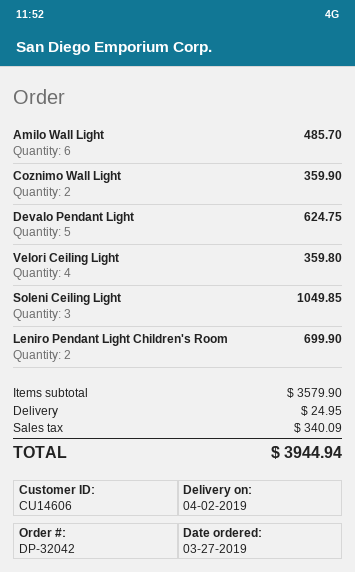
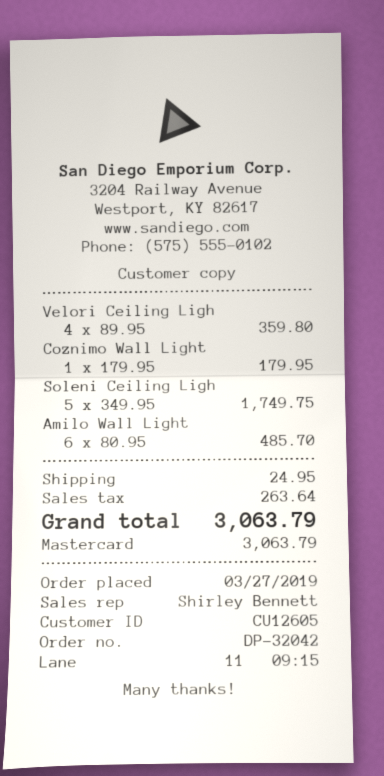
customer number: CU14606 -> CU12605
Coznimo Wall Light: 2 for 359.90 -> 1 for 179.95
Devalo Pendant Light: 5 for 624.75 -> none
Soleni Ceiling Light: 3 for 1049.85 -> 5 for 1749.75
Leniro Pendant Light Children's Room: 2 for 699.90 -> none
tax: 340.09 -> 263.64
total: 3944.94 -> 3063.79

